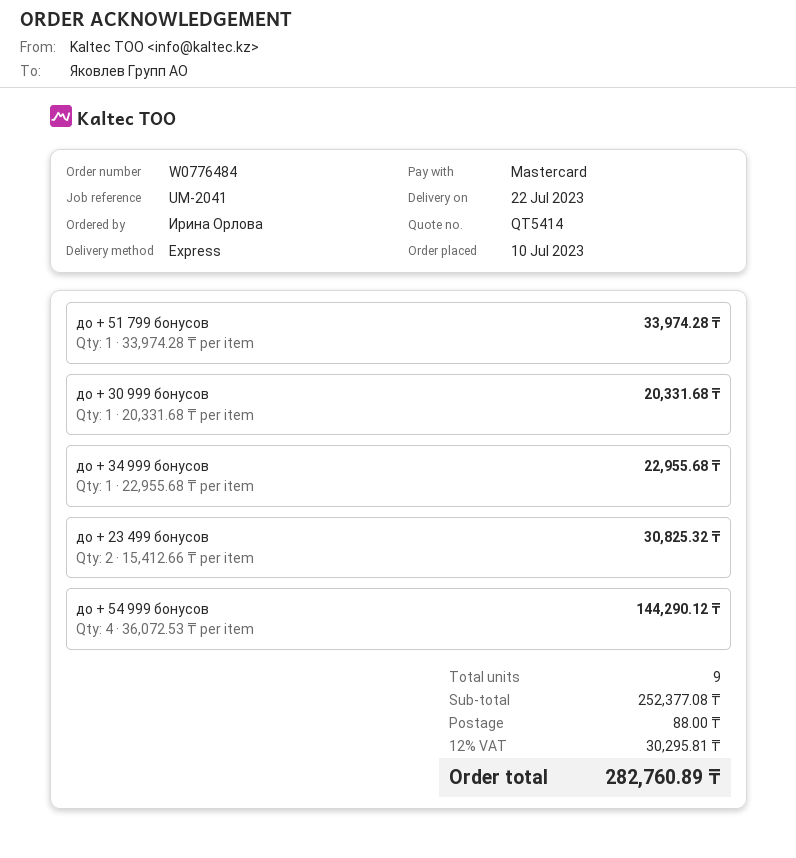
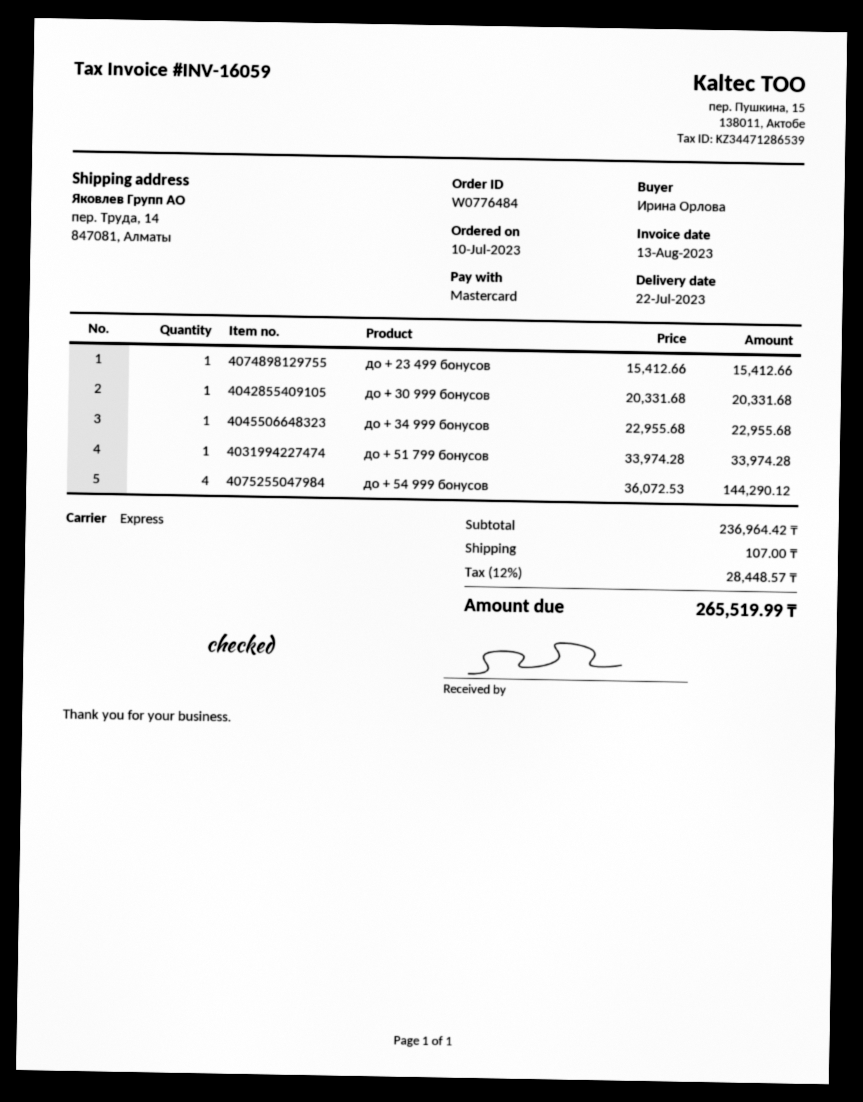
до + 23 499 бонусов: 2 x 15412.66 = 30825.32 -> 1 x 15412.66 = 15412.66
subtotal: 252377.08 -> 236964.42
shipping: 88.00 -> 107.00
tax: 12% = 30295.81 -> 12% = 28448.57
total: 282760.89 -> 265519.99

